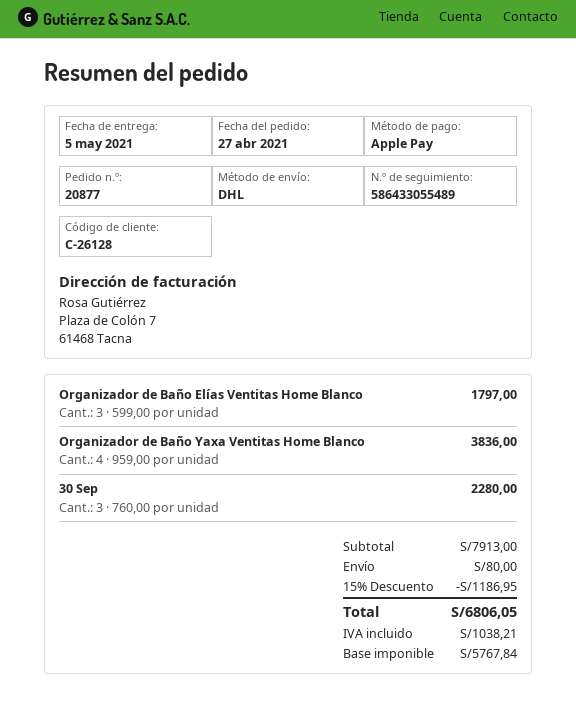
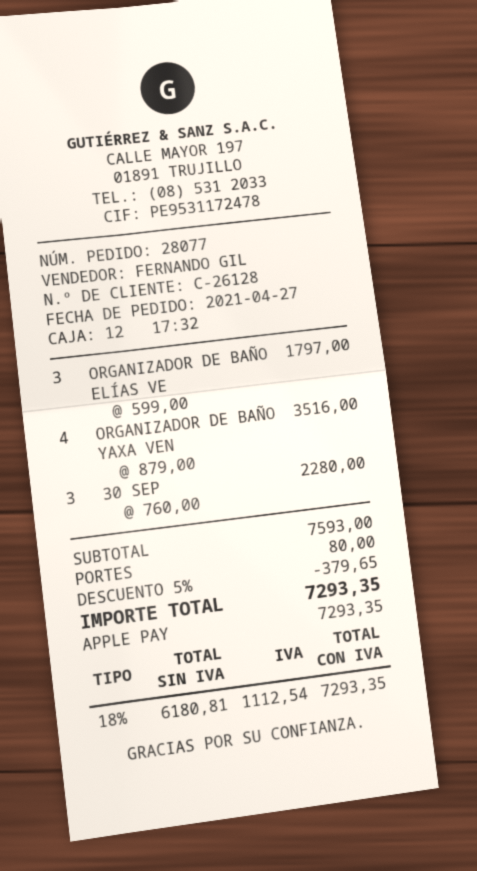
order number: 20877 -> 28077
Organizador de Baño Yaxa Ventitas Home Blanco: 4 x 959.00 = 3836.00 -> 4 x 879.00 = 3516.00
subtotal: 7913.00 -> 7593.00
discount: 15% = 1186.95 -> 5% = 379.65
net: 5767.84 -> 6180.81
tax: 1038.21 -> 1112.54
total: 6806.05 -> 7293.35

